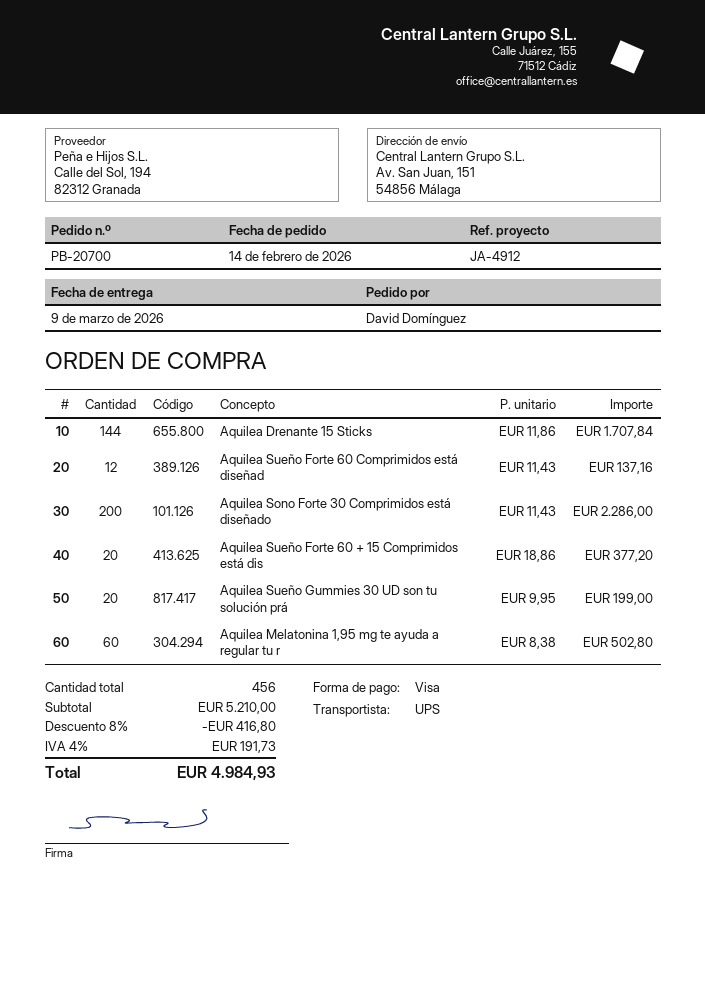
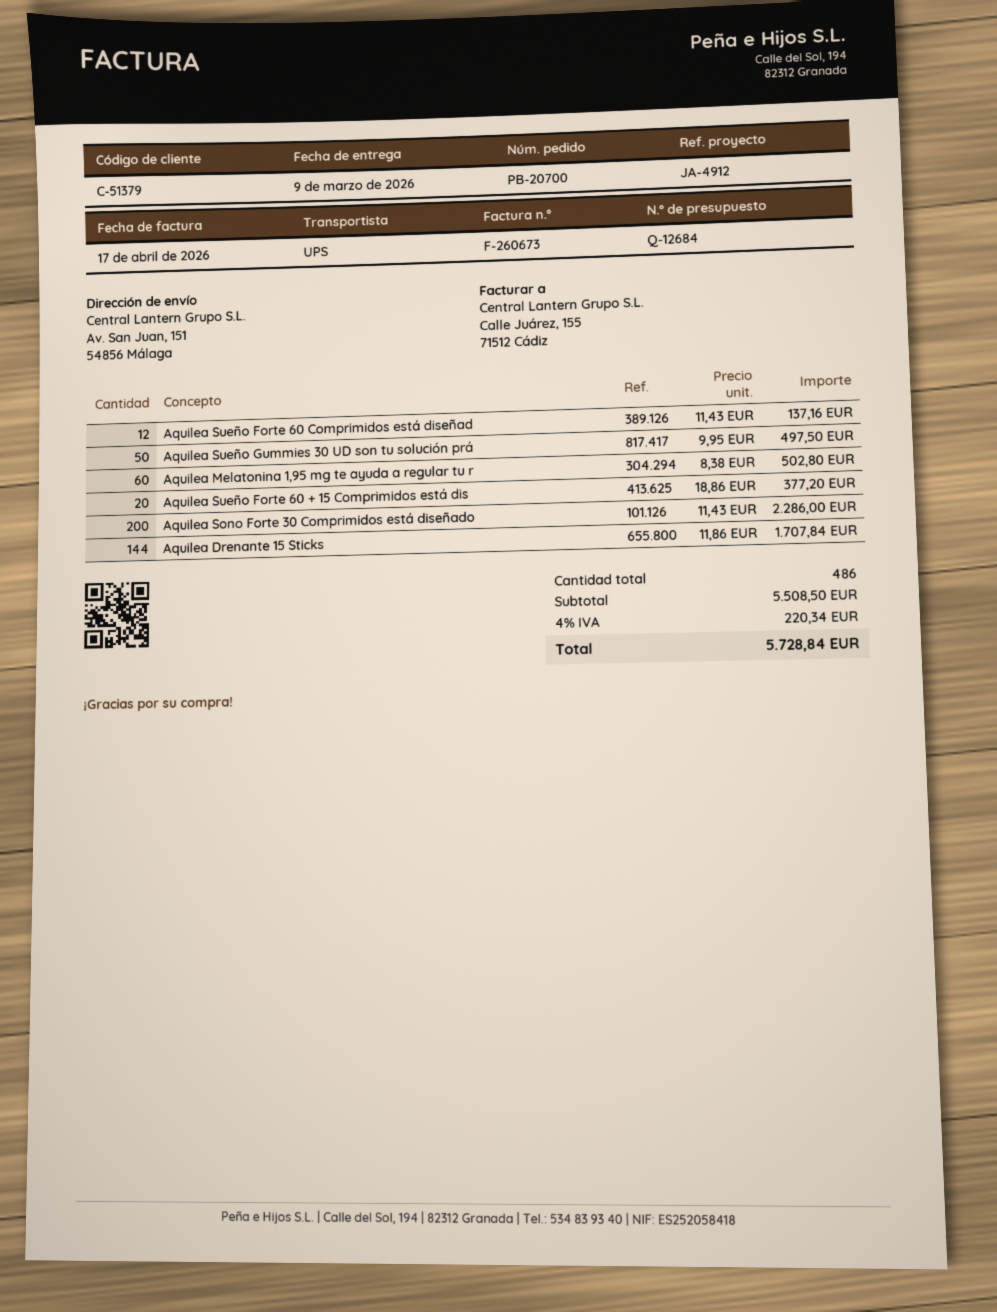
Aquilea Sueño Gummies 30 UD son tu solución prá: 20 x 9.95 = 199.00 -> 50 x 9.95 = 497.50
total quantity: 456 -> 486
subtotal: 5210.00 -> 5508.50
discount: 8% = 416.80 -> none
tax: 4% = 191.73 -> 4% = 220.34
total: 4984.93 -> 5728.84

